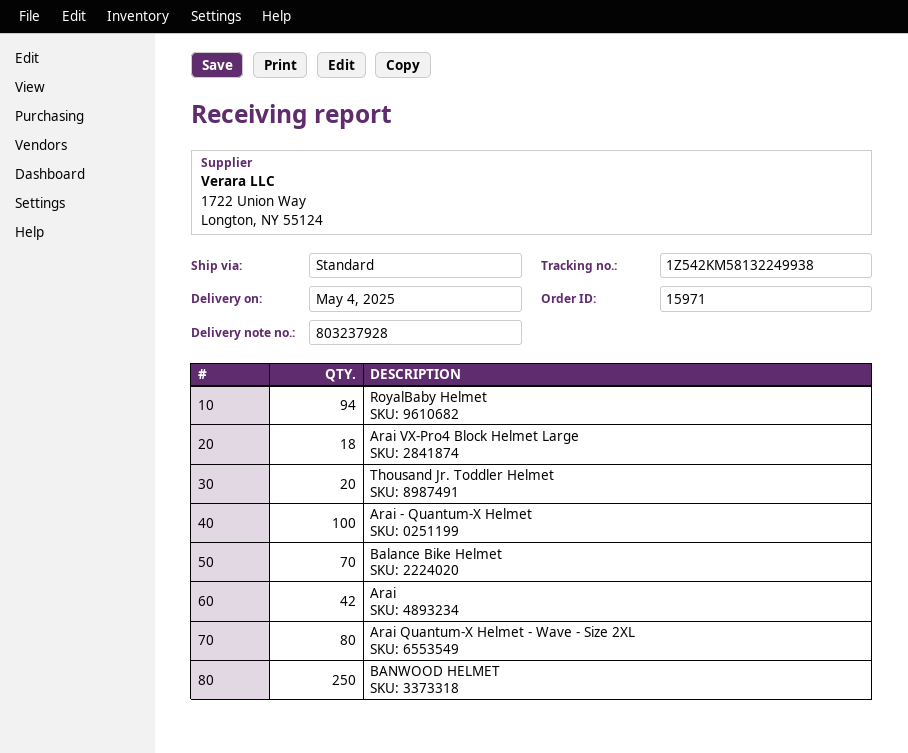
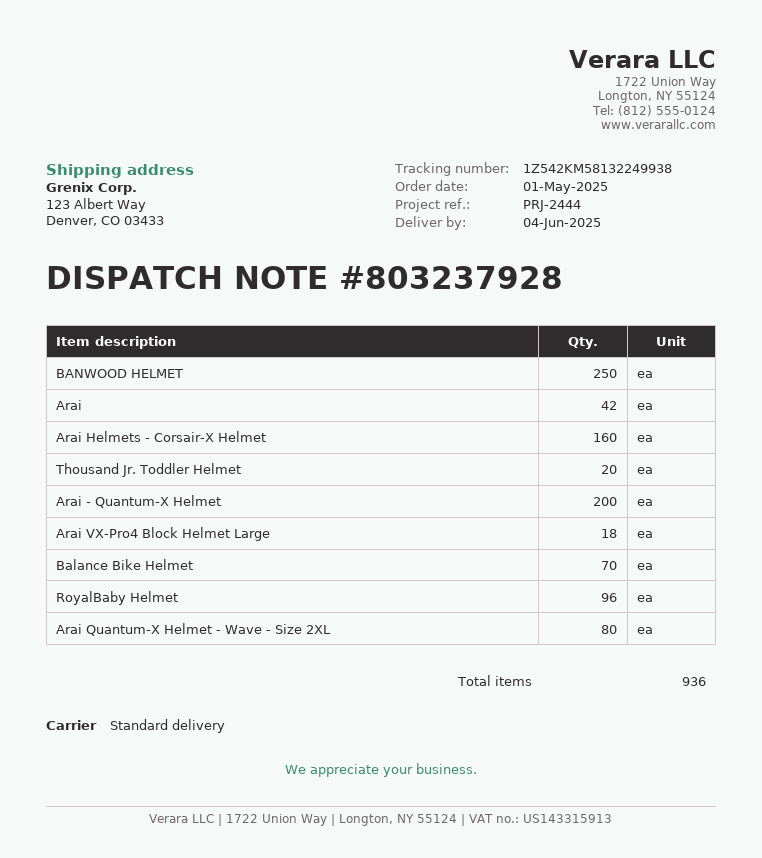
delivery date: 2025-05-04 -> 2025-06-04
RoyalBaby Helmet: 94 -> 96
Arai - Quantum-X Helmet: 100 -> 200
Arai Helmets - Corsair-X Helmet: none -> 160

